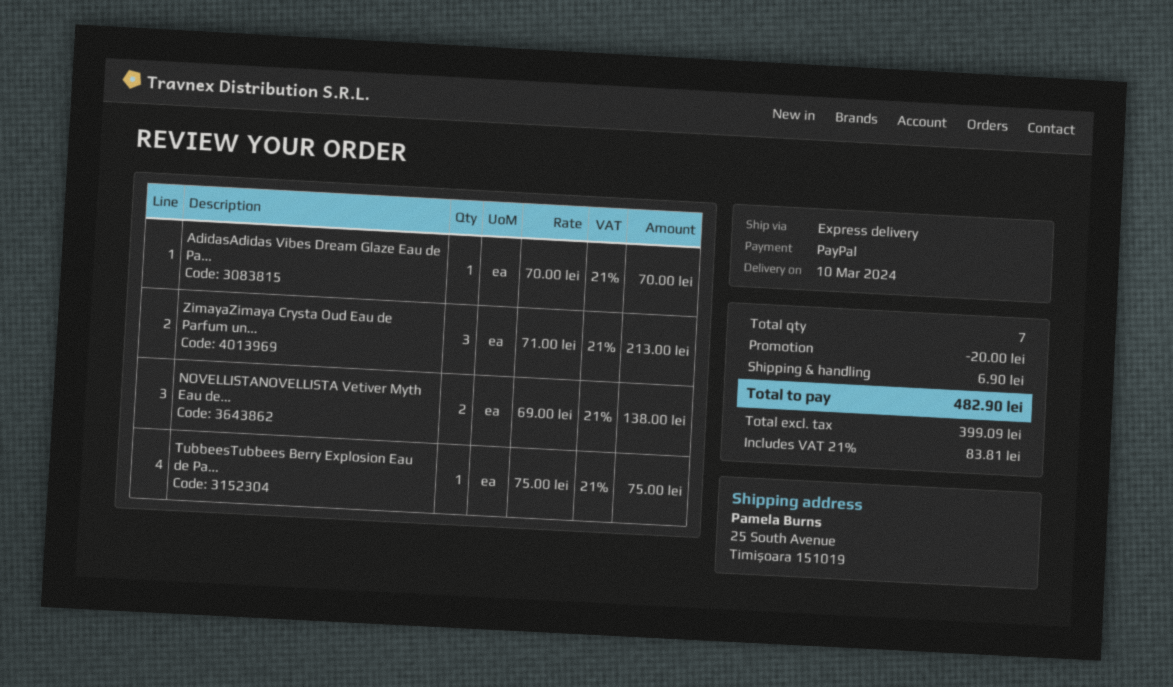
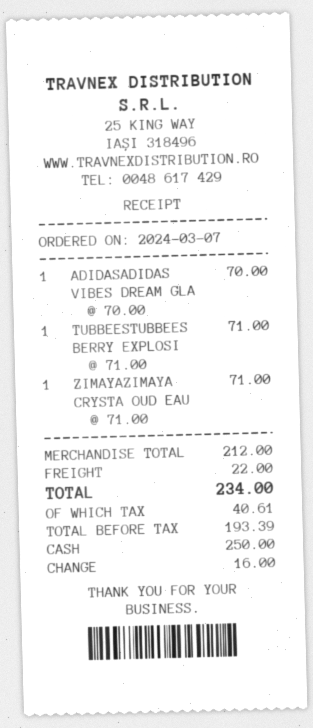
payment method: PayPal -> cash
ZimayaZimaya Crysta Oud Eau de Parfum un...: 3 x 71.00 = 213.00 -> 1 x 71.00 = 71.00
NOVELLISTANOVELLISTA Vetiver Myth Eau de...: 2 x 69.00 = 138.00 -> none
TubbeesTubbees Berry Explosion Eau de Pa...: 1 x 75.00 = 75.00 -> 1 x 71.00 = 71.00
discount: 20.00 -> none
shipping: 6.90 -> 22.00
net: 399.09 -> 193.39
tax: 83.81 -> 40.61
total: 482.90 -> 234.00

